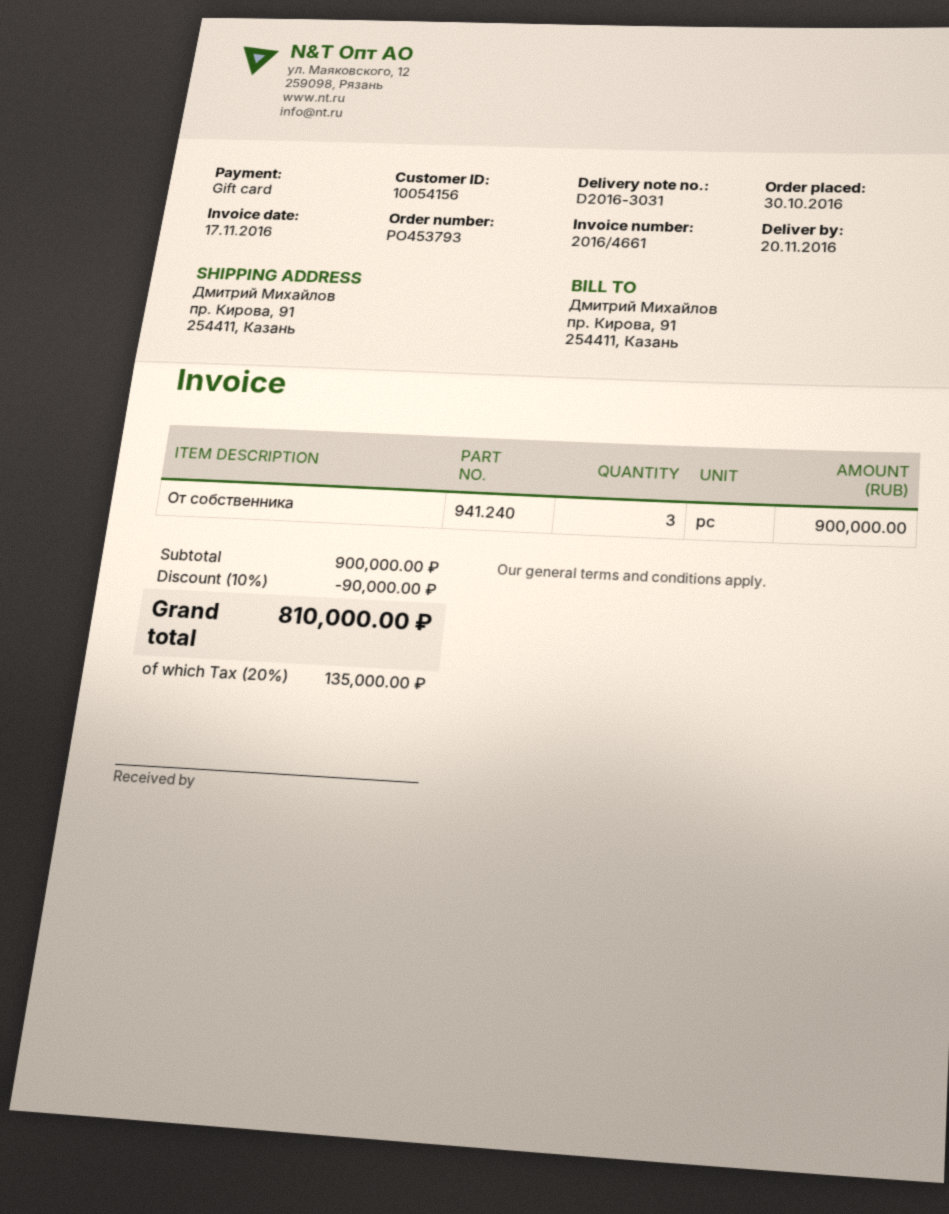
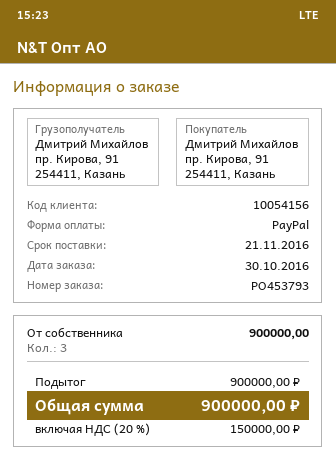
delivery date: 2016-11-20 -> 2016-11-21
payment method: gift card -> PayPal
discount: 10% = 90000.00 -> none
tax: 20% = 135000.00 -> 20% = 150000.00
total: 810000.00 -> 900000.00

